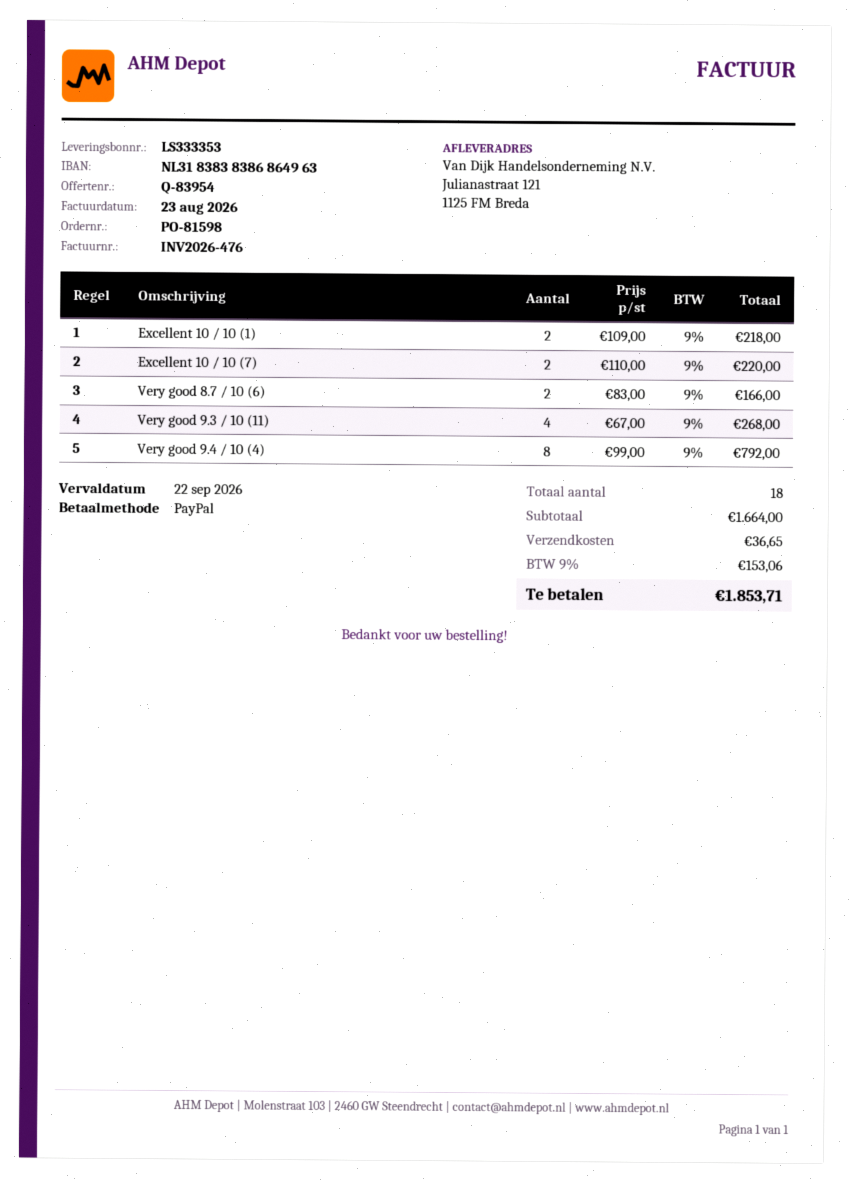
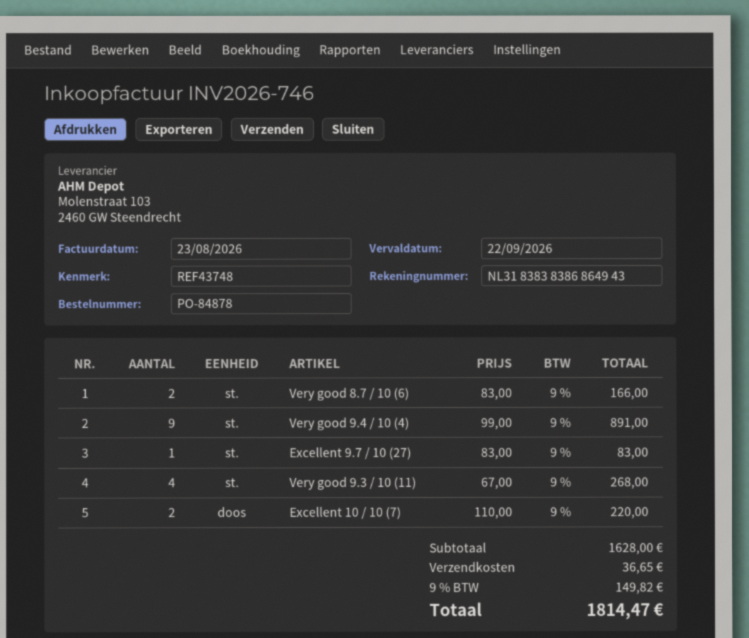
order number: PO-81598 -> PO-84878
invoice number: INV2026-476 -> INV2026-746
bank account: NL3183838386864963 -> NL3183838386864943
Excellent 10 / 10 (1): 2 x 109.00 = 218.00 -> none
Very good 9.4 / 10 (4): 8 x 99.00 = 792.00 -> 9 x 99.00 = 891.00
Excellent 9.7 / 10 (27): none -> 1 x 83.00 = 83.00
subtotal: 1664.00 -> 1628.00
tax: 9% = 153.06 -> 9% = 149.82
total: 1853.71 -> 1814.47

